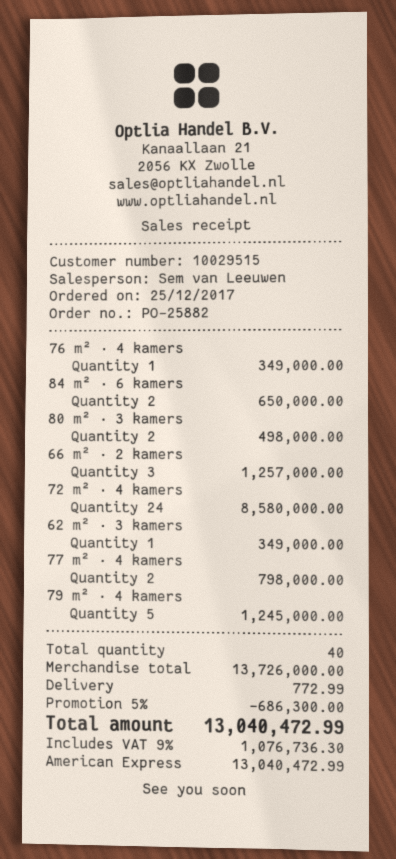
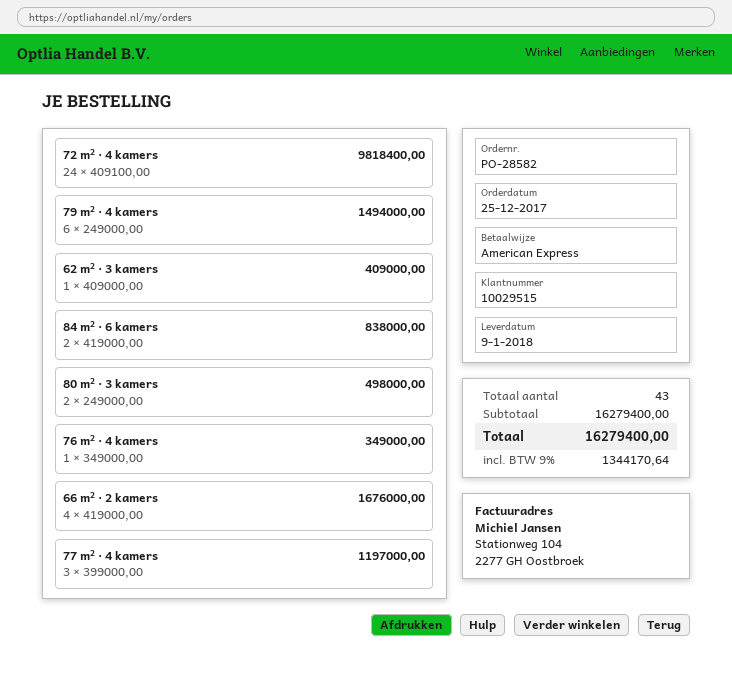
order number: PO-25882 -> PO-28582
84 m² · 6 kamers: 2 for 650000.00 -> 2 for 838000.00
66 m² · 2 kamers: 3 for 1257000.00 -> 4 for 1676000.00
72 m² · 4 kamers: 24 for 8580000.00 -> 24 for 9818400.00
62 m² · 3 kamers: 1 for 349000.00 -> 1 for 409000.00
77 m² · 4 kamers: 2 for 798000.00 -> 3 for 1197000.00
79 m² · 4 kamers: 5 for 1245000.00 -> 6 for 1494000.00
total quantity: 40 -> 43
subtotal: 13726000.00 -> 16279400.00
discount: 5% = 686300.00 -> none
shipping: 772.99 -> none
tax: 9% = 1076736.30 -> 9% = 1344170.64
total: 13040472.99 -> 16279400.00

